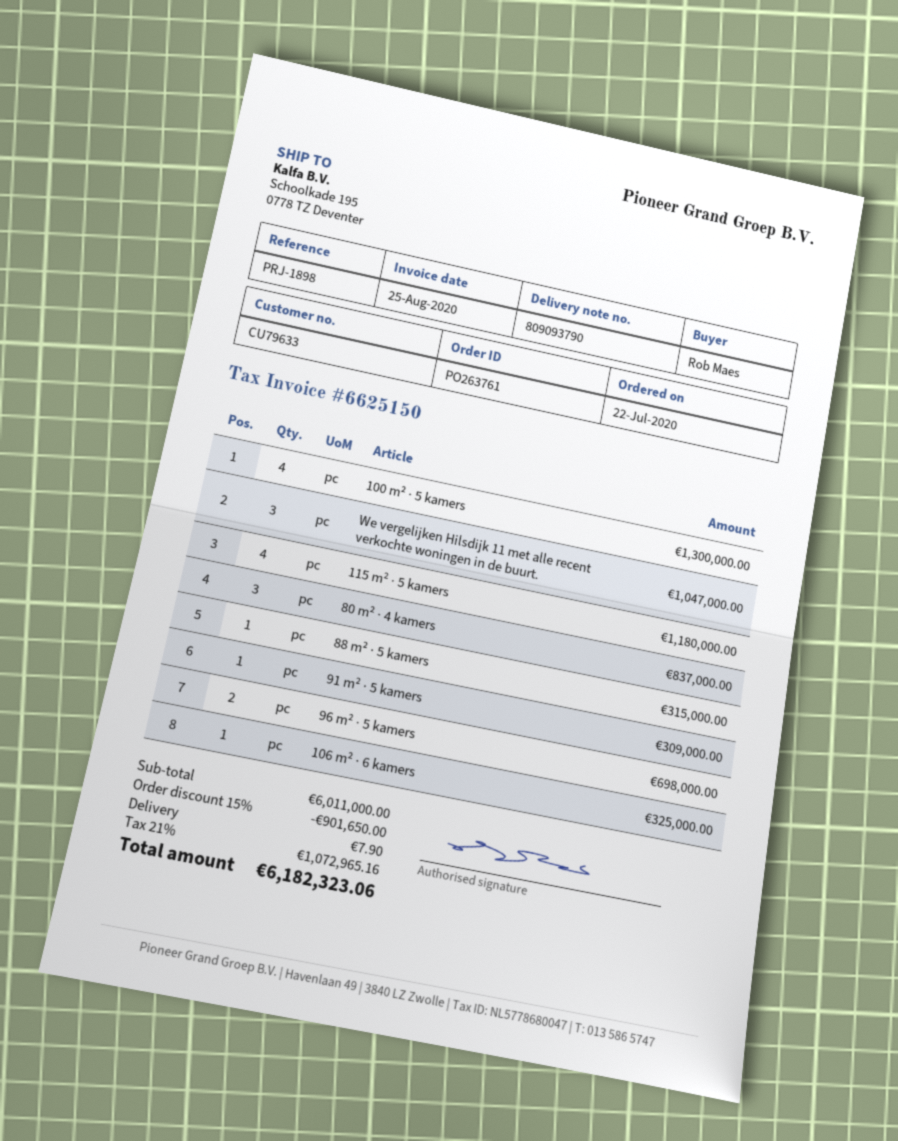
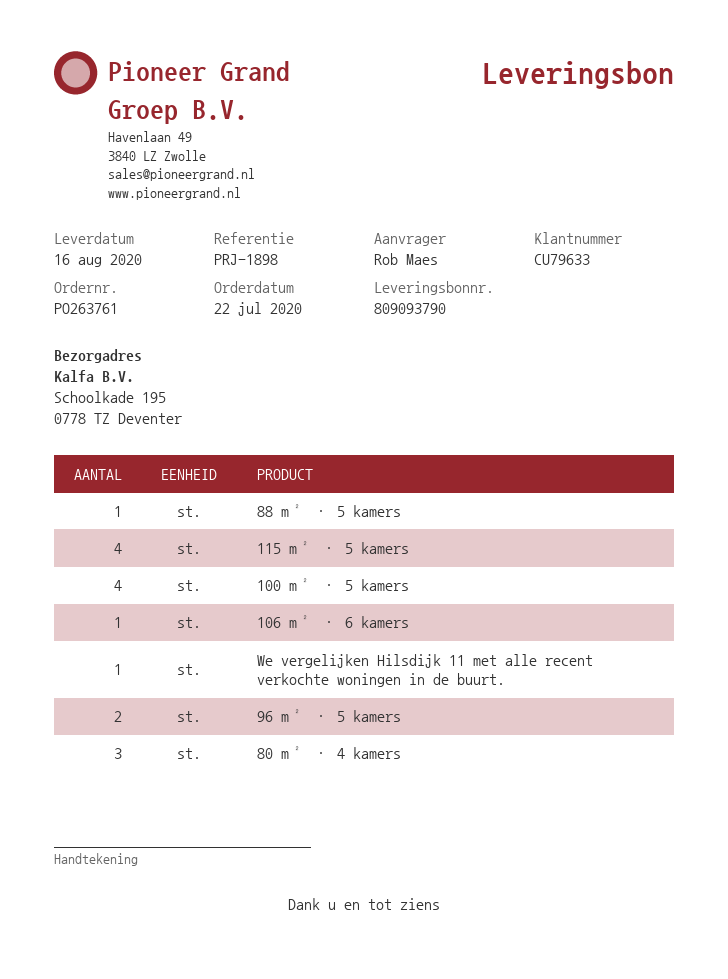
We vergelijken Hilsdijk 11 met alle recent verkochte woningen in de buurt.: 3 -> 1
91 m² · 5 kamers: 1 -> none

